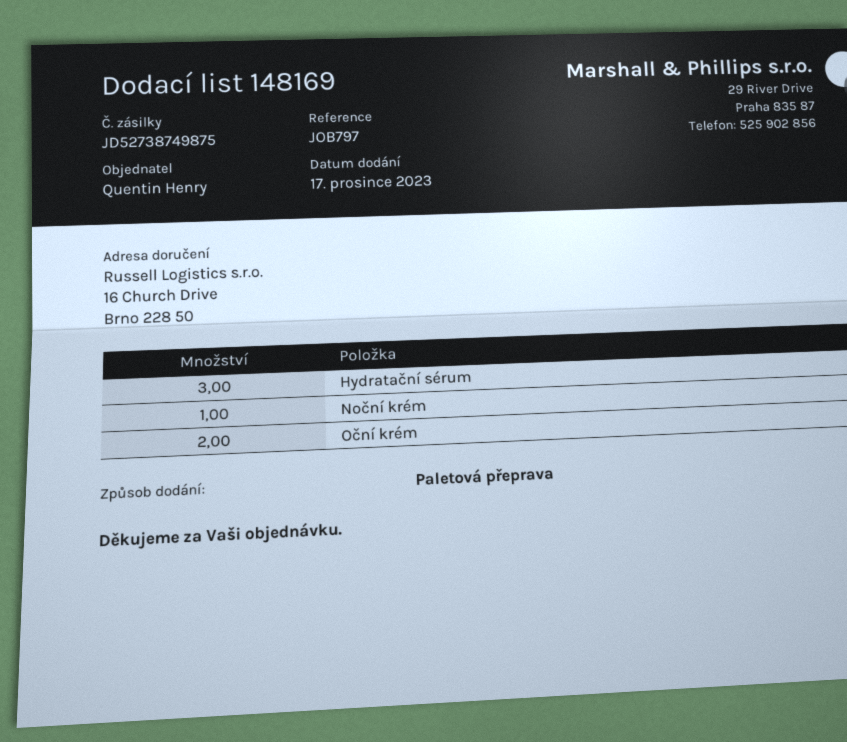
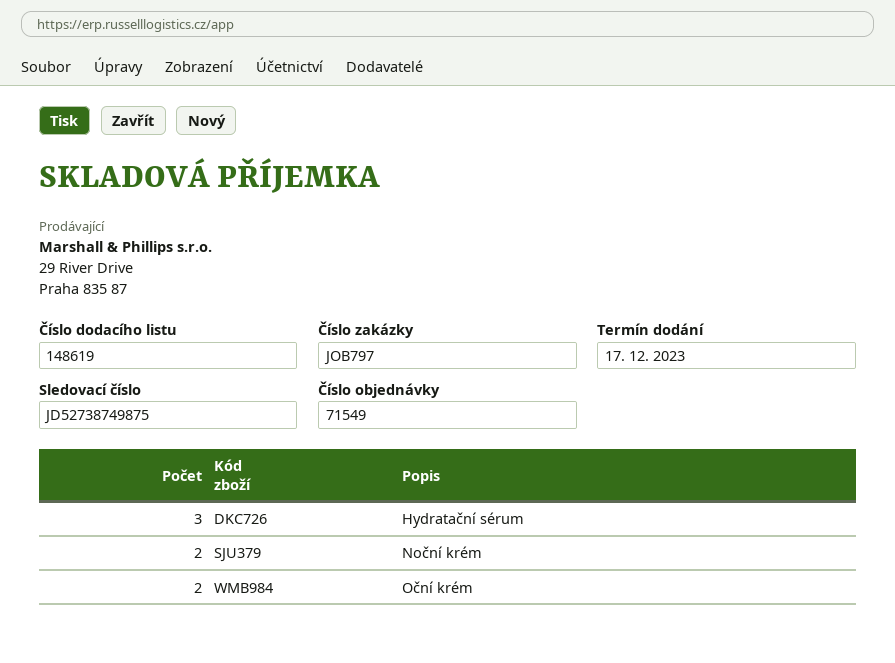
delivery note number: 148169 -> 148619
Noční krém: 1 -> 2

